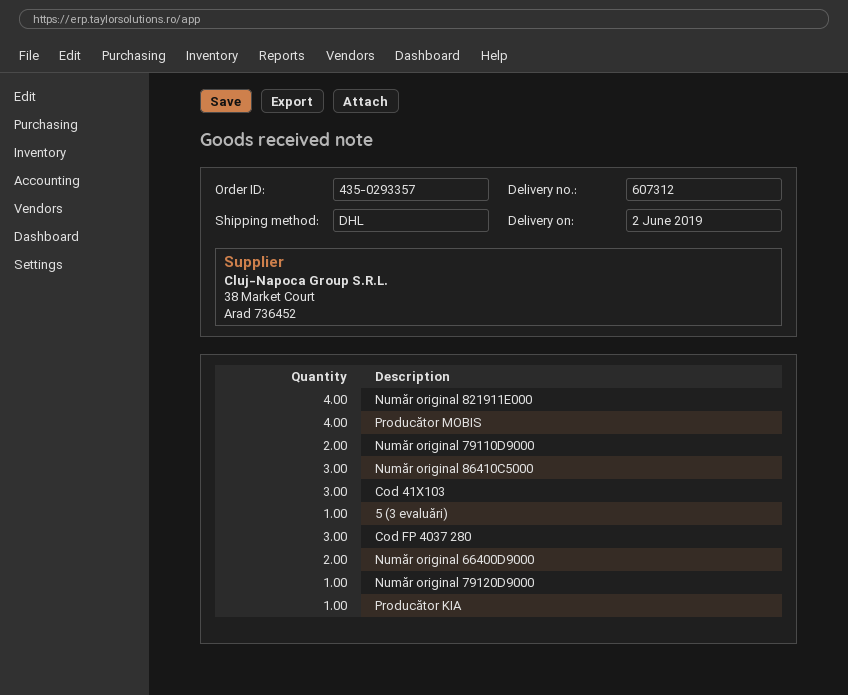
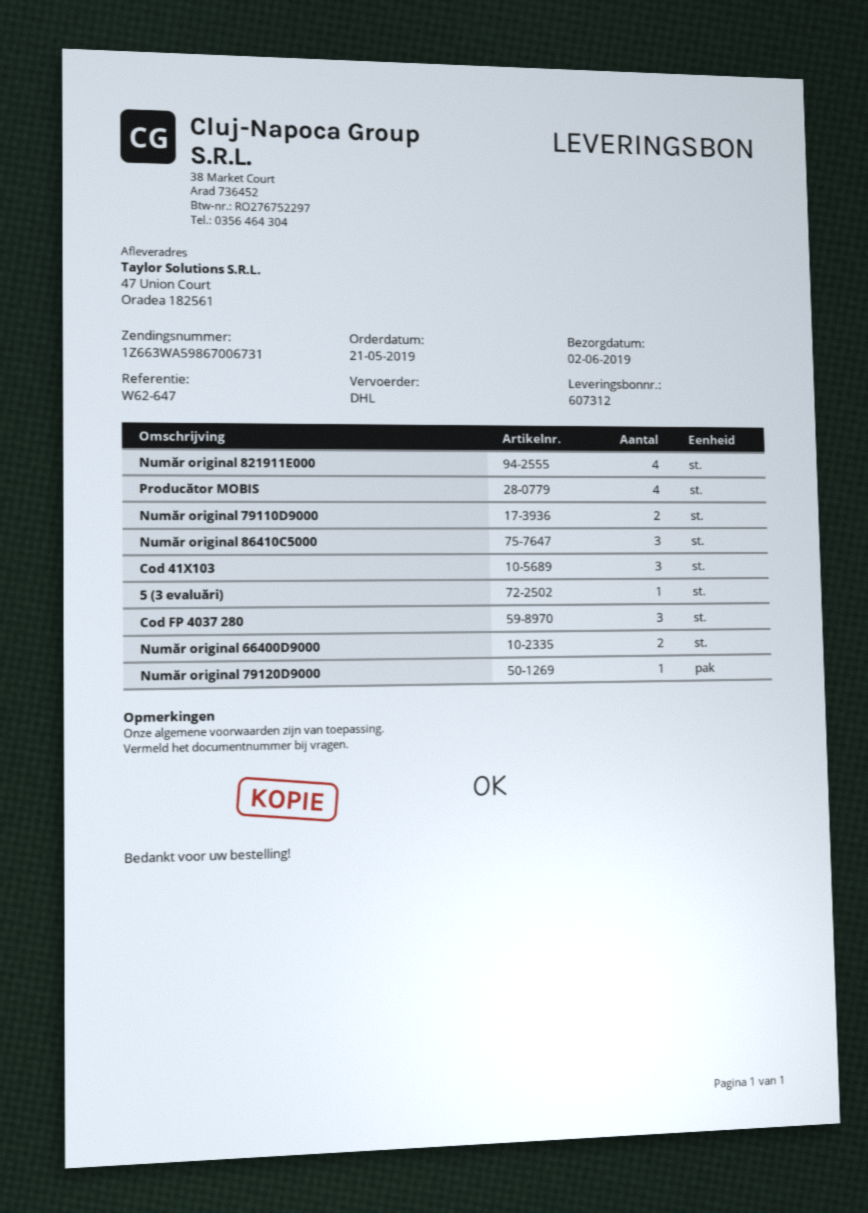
Producător KIA: 1 -> none

